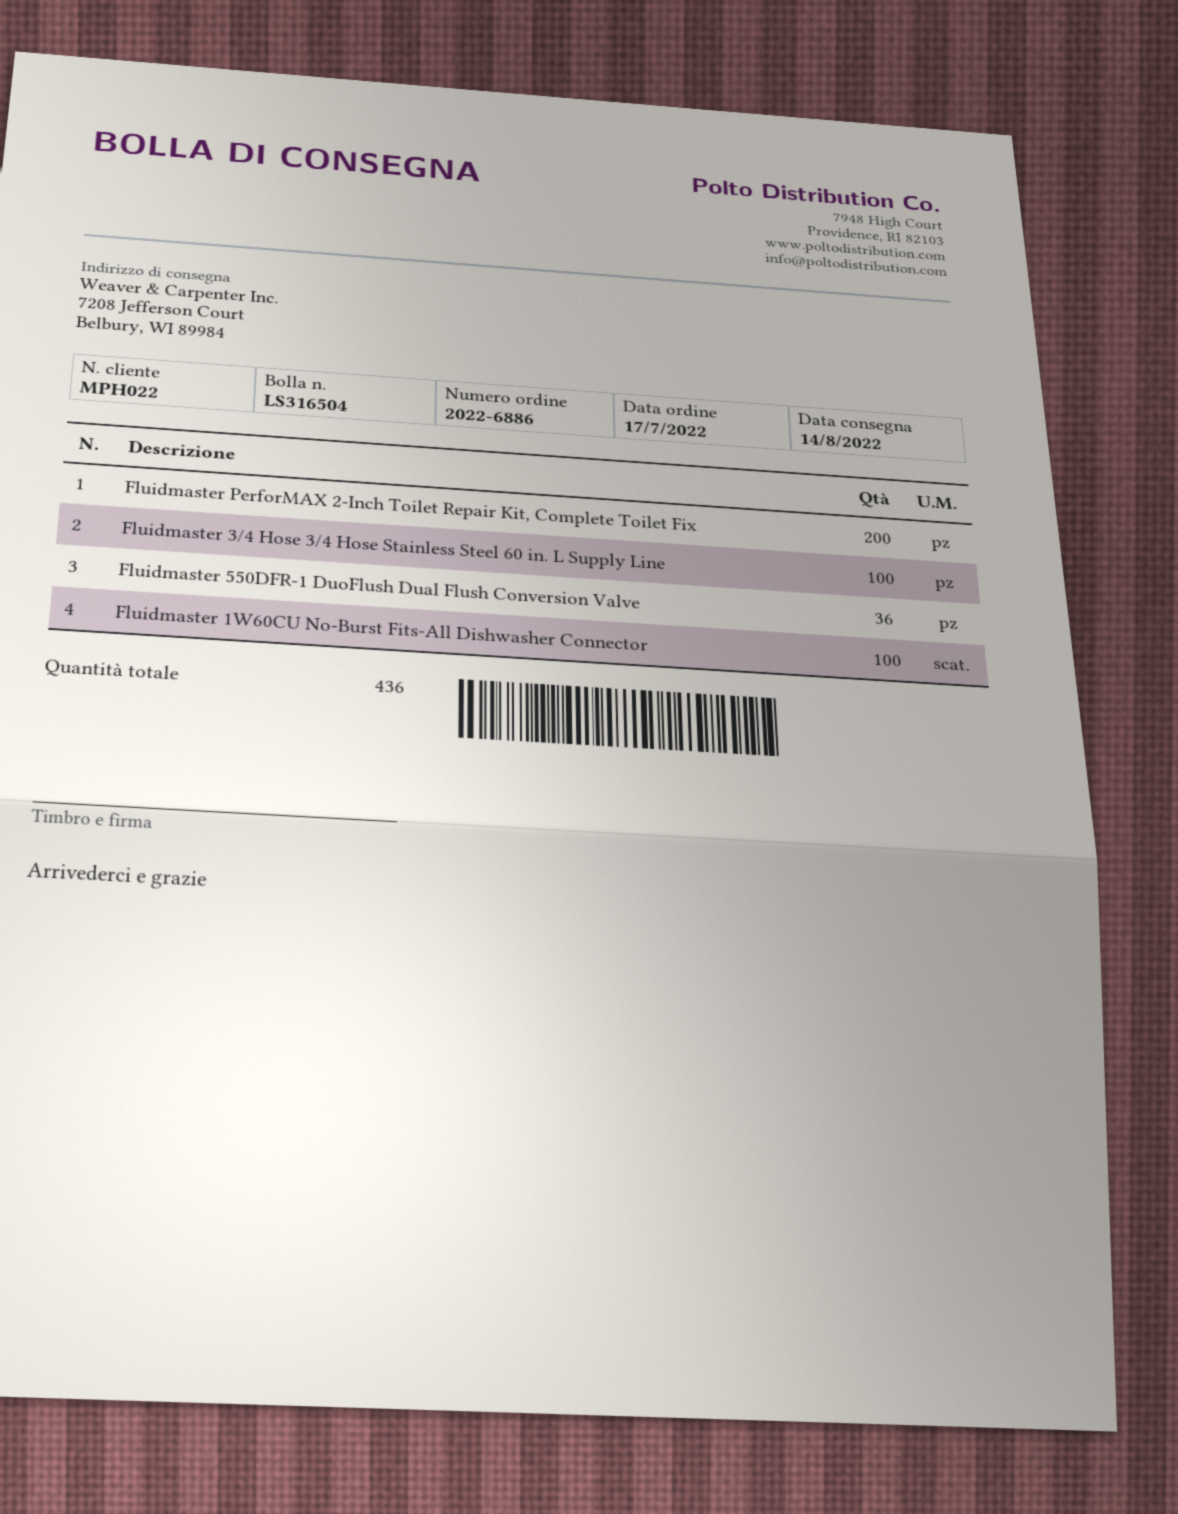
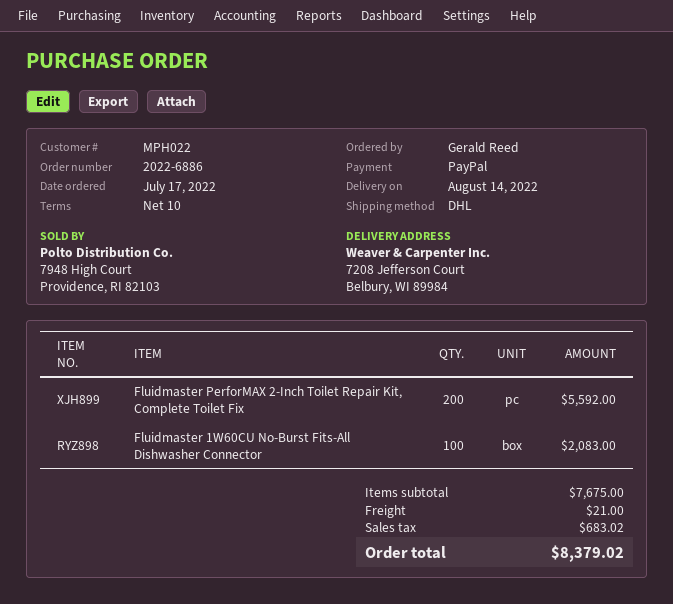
Fluidmaster 3/4 Hose 3/4 Hose Stainless Steel 60 in. L Supply Line: 100 -> none
Fluidmaster 550DFR-1 DuoFlush Dual Flush Conversion Valve: 36 -> none

